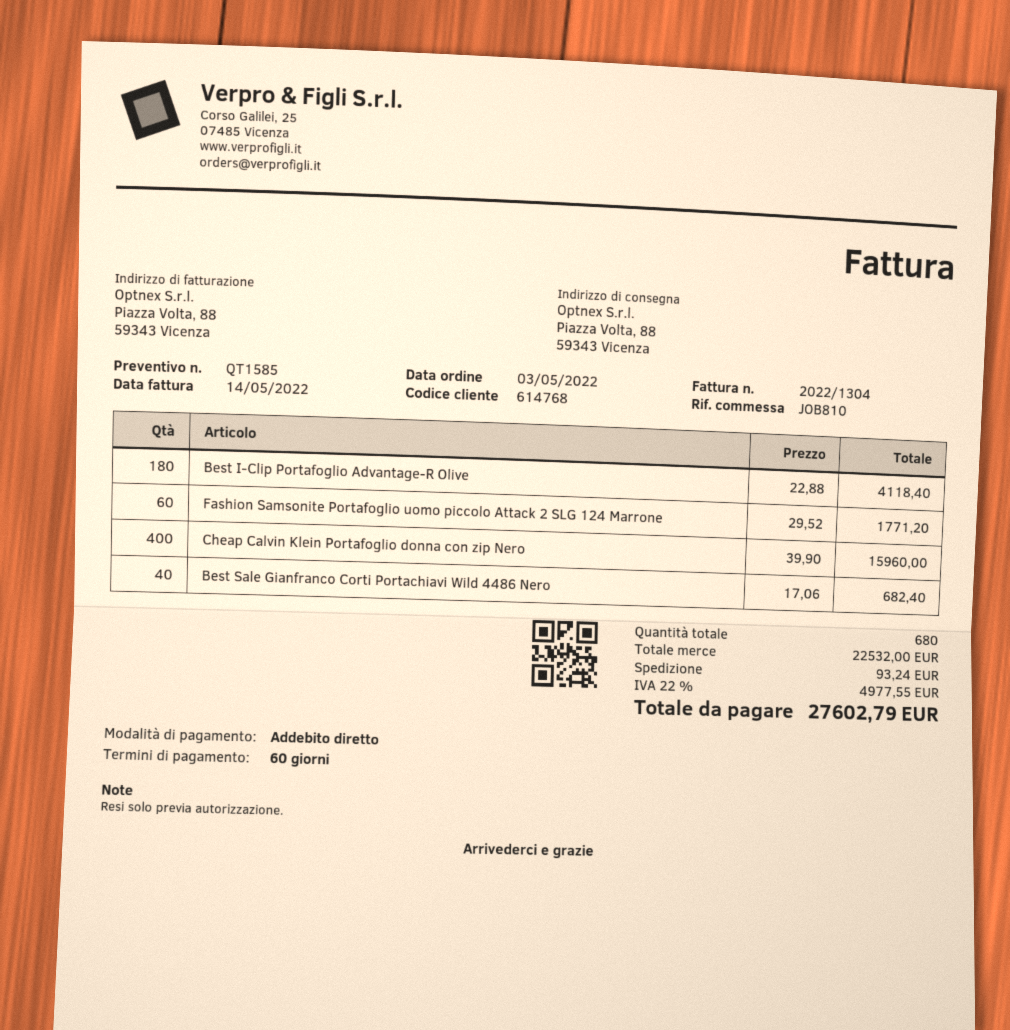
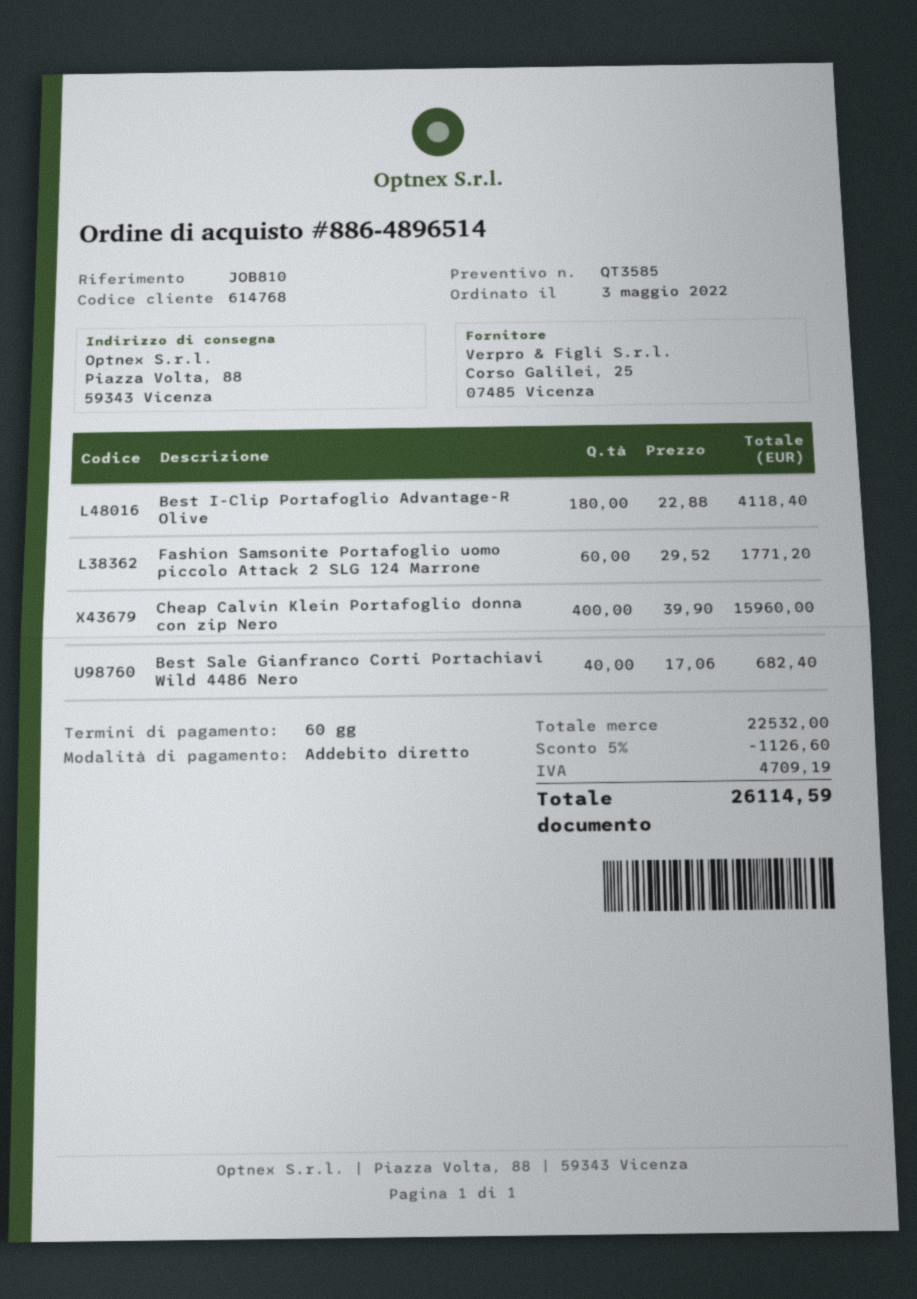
quote number: QT1585 -> QT3585
discount: none -> 5% = 1126.60
shipping: 93.24 -> none
tax: 4977.55 -> 4709.19
total: 27602.79 -> 26114.59

